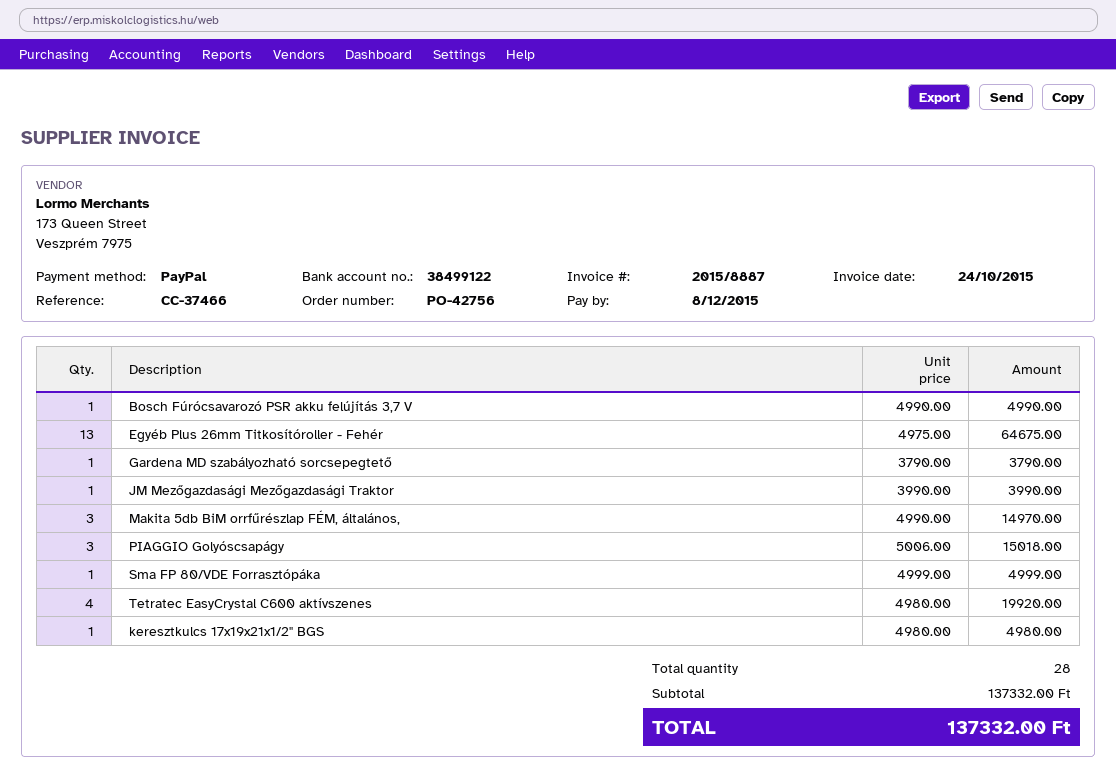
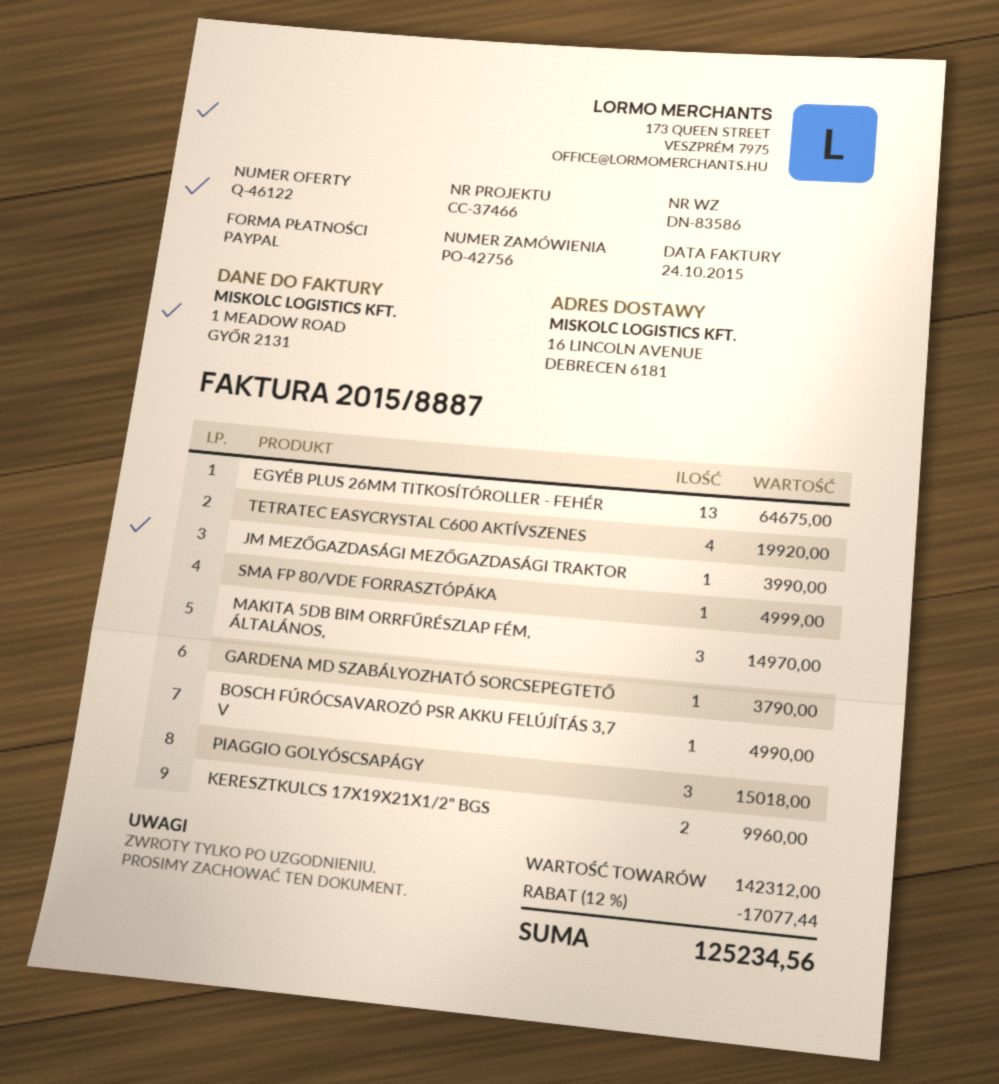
keresztkulcs 17x19x21x1/2" BGS: 1 for 4980.00 -> 2 for 9960.00
subtotal: 137332.00 -> 142312.00
discount: none -> 12% = 17077.44
total: 137332.00 -> 125234.56

